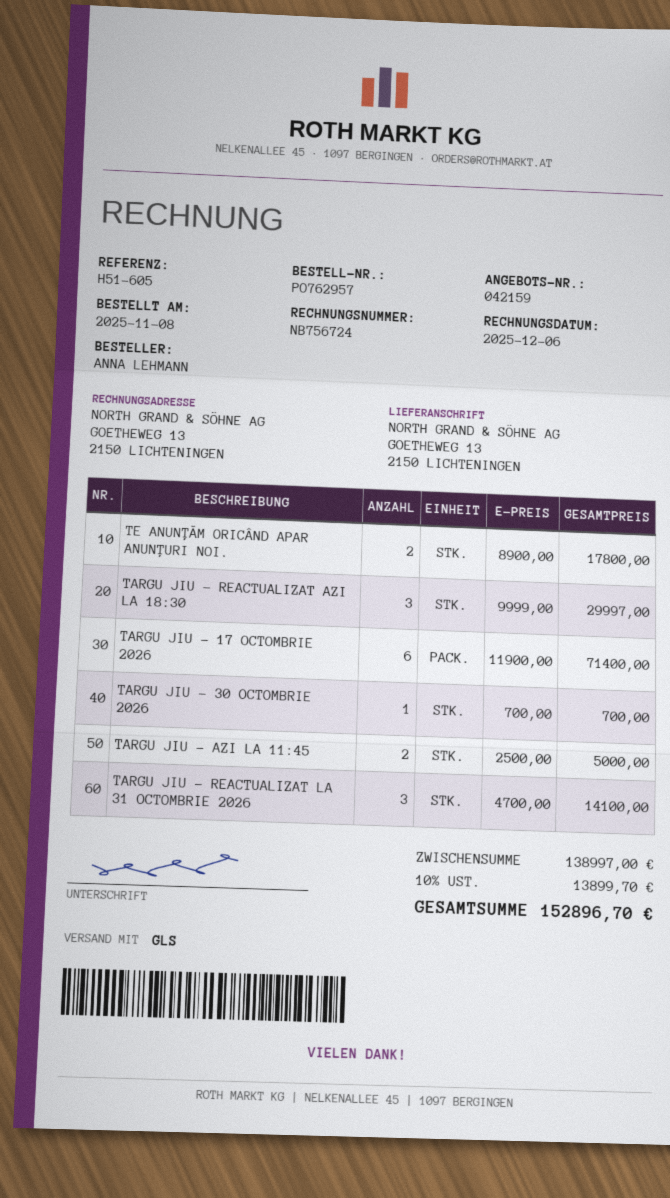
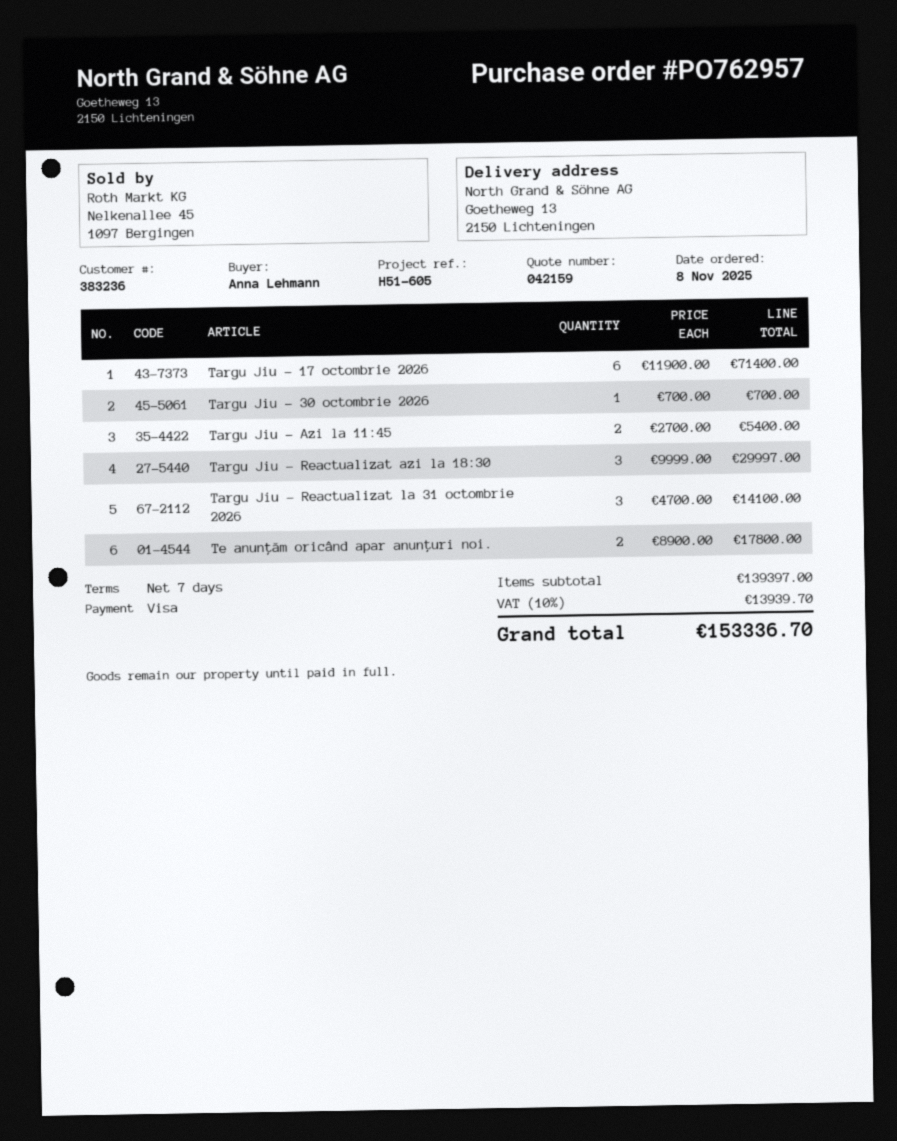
TARGU JIU - AZI LA 11:45: 2 x 2500.00 = 5000.00 -> 2 x 2700.00 = 5400.00
subtotal: 138997.00 -> 139397.00
tax: 10% = 13899.70 -> 10% = 13939.70
total: 152896.70 -> 153336.70

